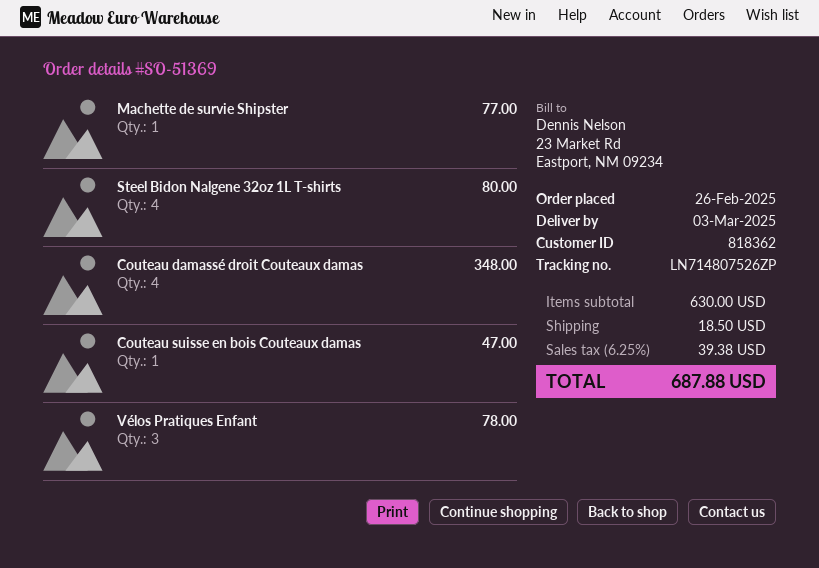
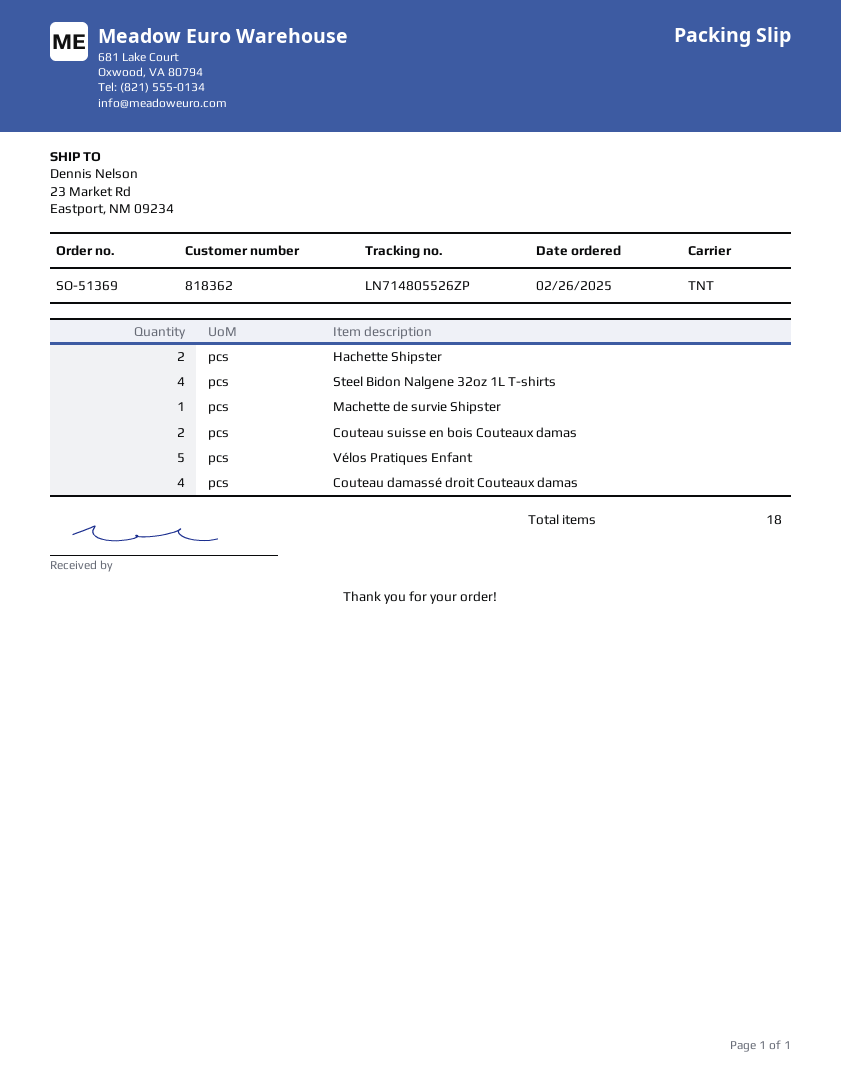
tracking number: LN714807526ZP -> LN714805526ZP
Couteau suisse en bois Couteaux damas: 1 -> 2
Vélos Pratiques Enfant: 3 -> 5
Hachette Shipster: none -> 2

